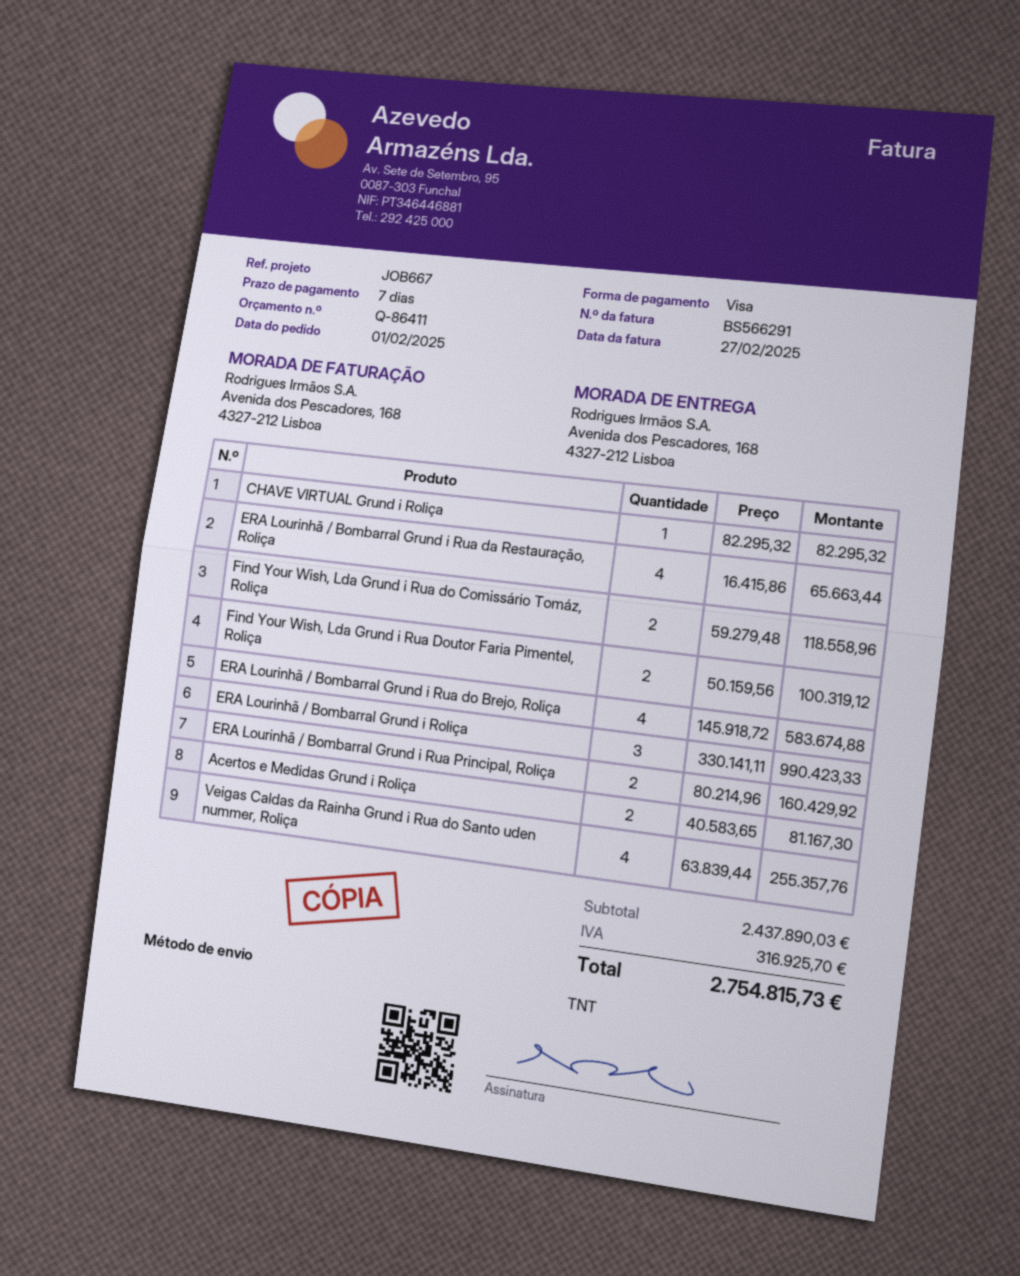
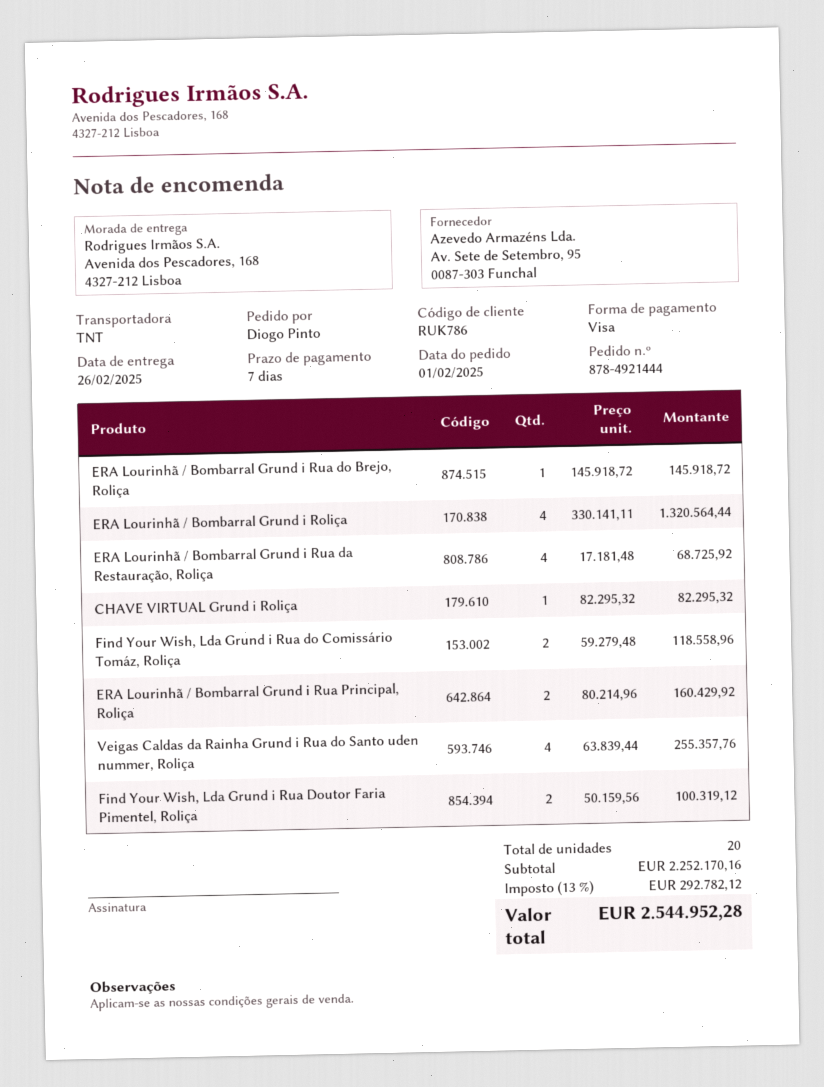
ERA Lourinhã / Bombarral Grund i Rua da Restauração, Roliça: 4 x 16415.86 = 65663.44 -> 4 x 17181.48 = 68725.92
ERA Lourinhã / Bombarral Grund i Rua do Brejo, Roliça: 4 x 145918.72 = 583674.88 -> 1 x 145918.72 = 145918.72
ERA Lourinhã / Bombarral Grund i Roliça: 3 x 330141.11 = 990423.33 -> 4 x 330141.11 = 1320564.44
Acertos e Medidas Grund i Roliça: 2 x 40583.65 = 81167.30 -> none
subtotal: 2437890.03 -> 2252170.16
tax: 316925.70 -> 292782.12
total: 2754815.73 -> 2544952.28

